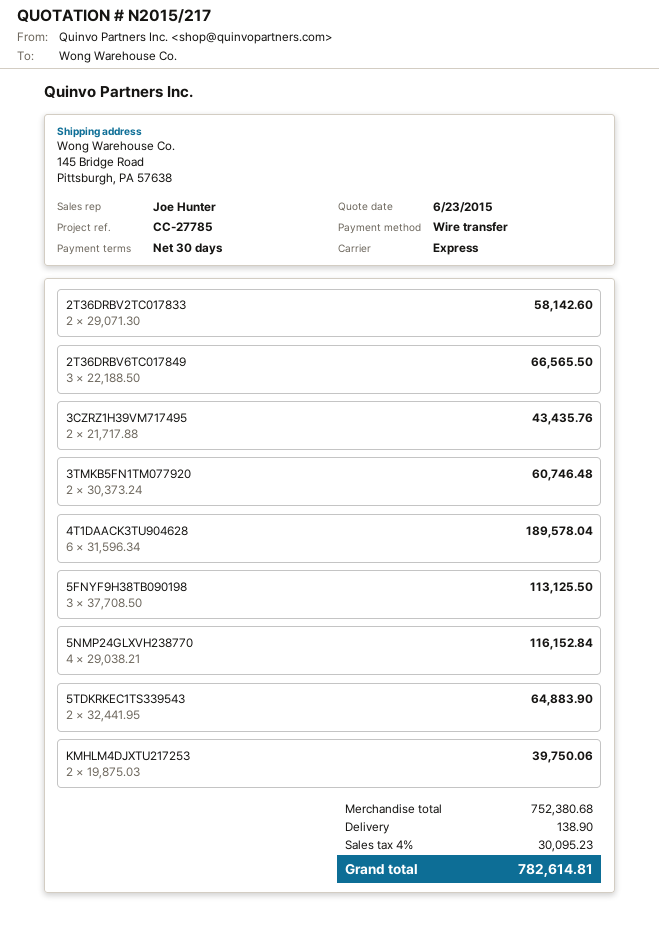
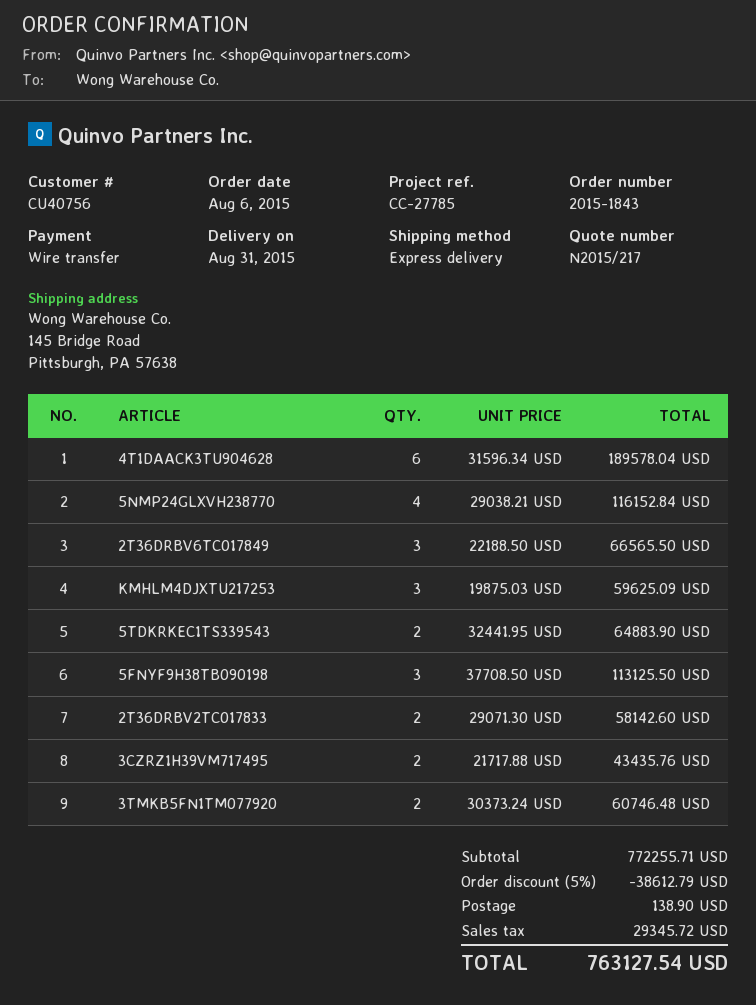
KMHLM4DJXTU217253: 2 x 19875.03 = 39750.06 -> 3 x 19875.03 = 59625.09
subtotal: 752380.68 -> 772255.71
discount: none -> 5% = 38612.79
tax: 30095.23 -> 29345.72
total: 782614.81 -> 763127.54

